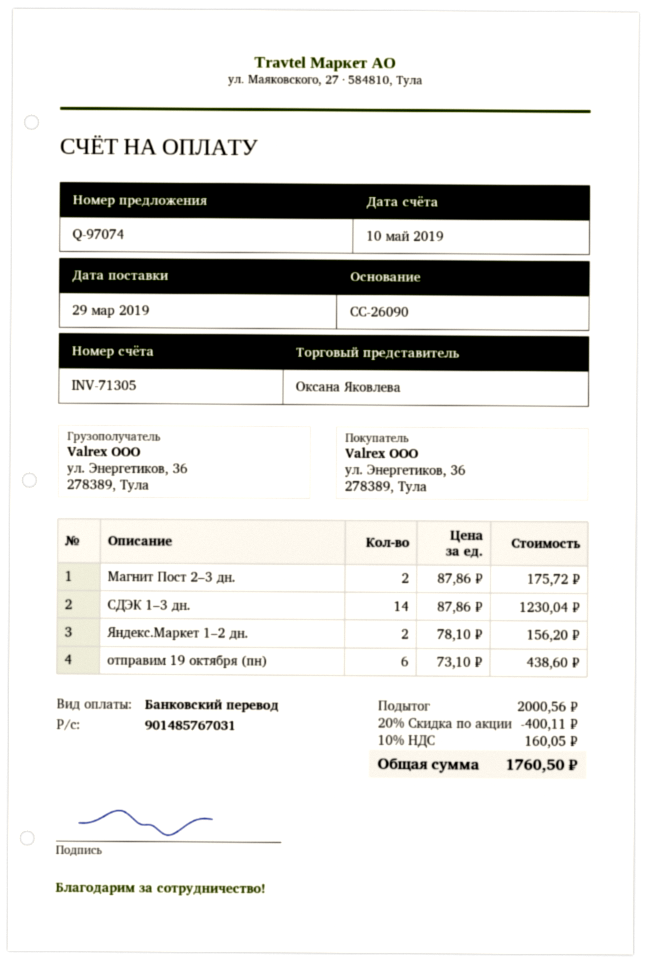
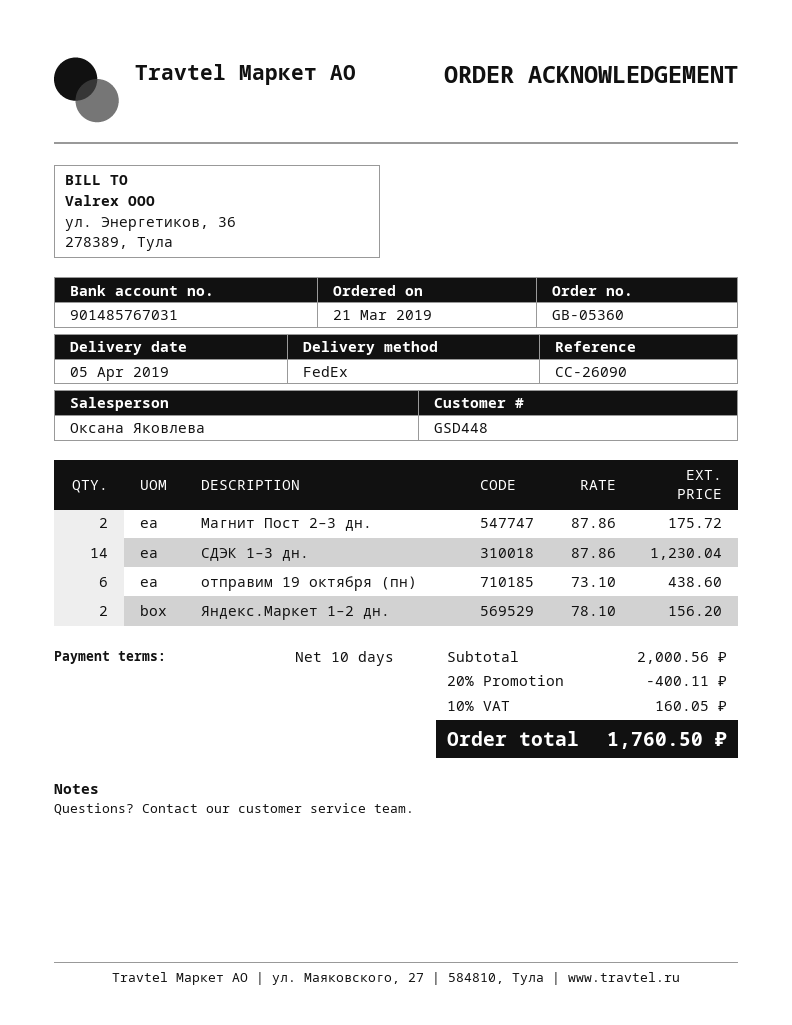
delivery date: 2019-03-29 -> 2019-04-05

